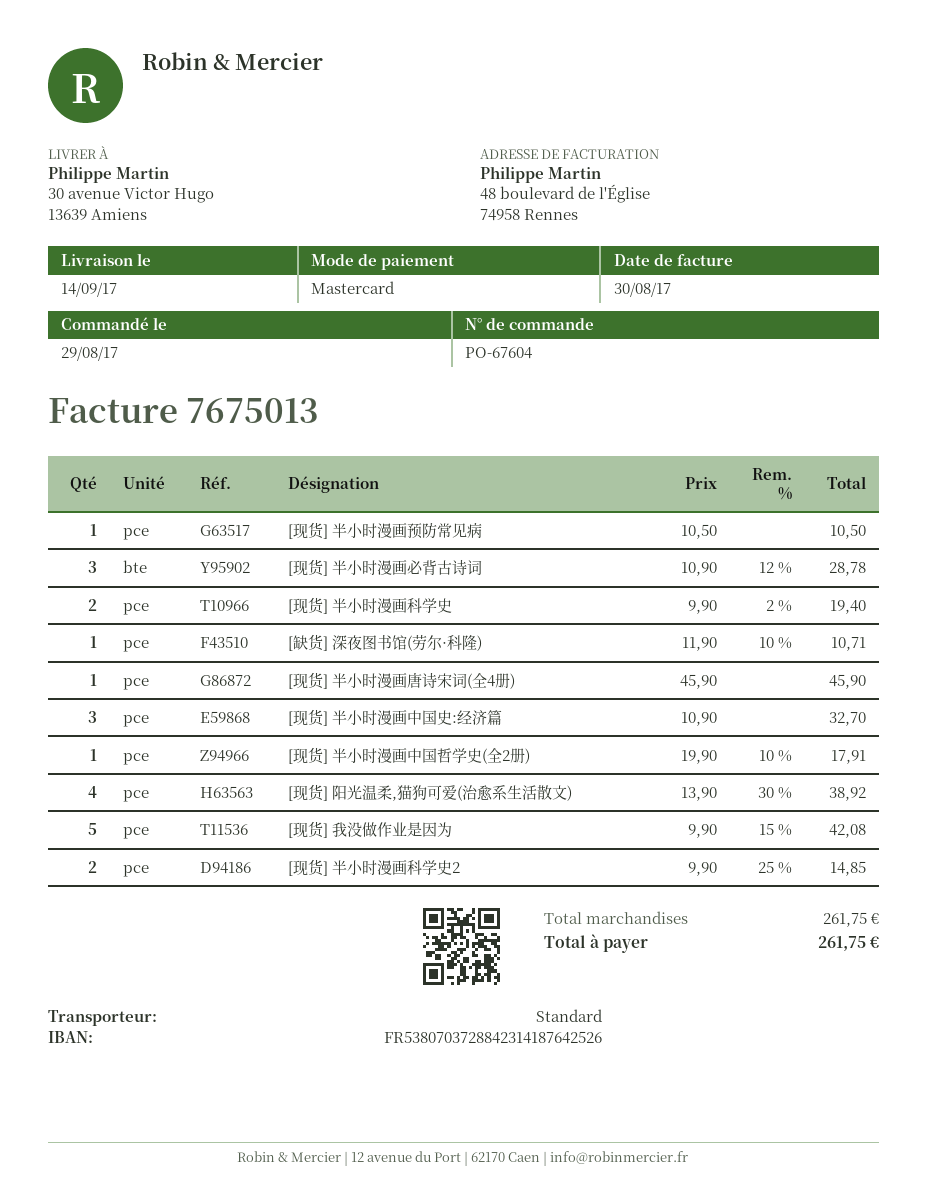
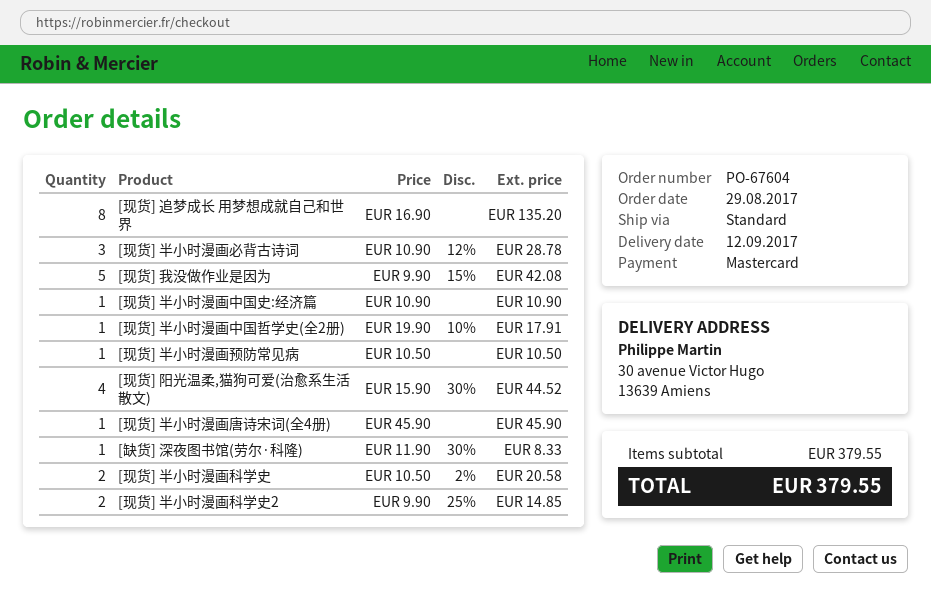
delivery date: 2017-09-14 -> 2017-09-12
[现货] 半小时漫画科学史: 2 x 9.90 - 2% = 19.40 -> 2 x 10.50 - 2% = 20.58
[缺货] 深夜图书馆(劳尔·科隆): 1 x 11.90 - 10% = 10.71 -> 1 x 11.90 - 30% = 8.33
[现货] 半小时漫画中国史:经济篇: 3 x 10.90 = 32.70 -> 1 x 10.90 = 10.90
[现货] 阳光温柔,猫狗可爱(治愈系生活散文): 4 x 13.90 - 30% = 38.92 -> 4 x 15.90 - 30% = 44.52
[现货] 追梦成长 用梦想成就自己和世界: none -> 8 x 16.90 = 135.20
subtotal: 261.75 -> 379.55
total: 261.75 -> 379.55

